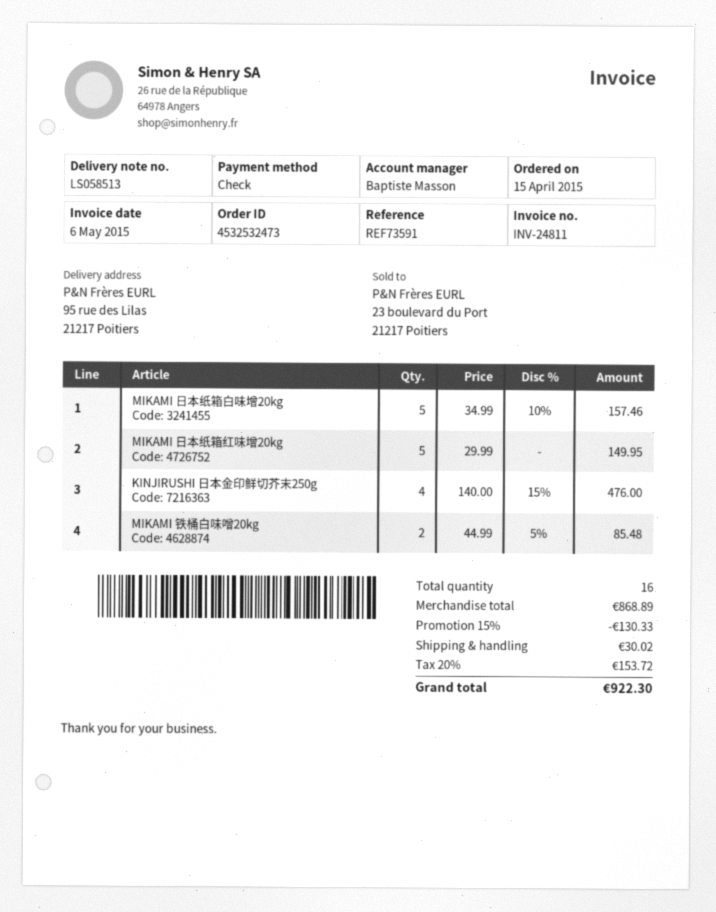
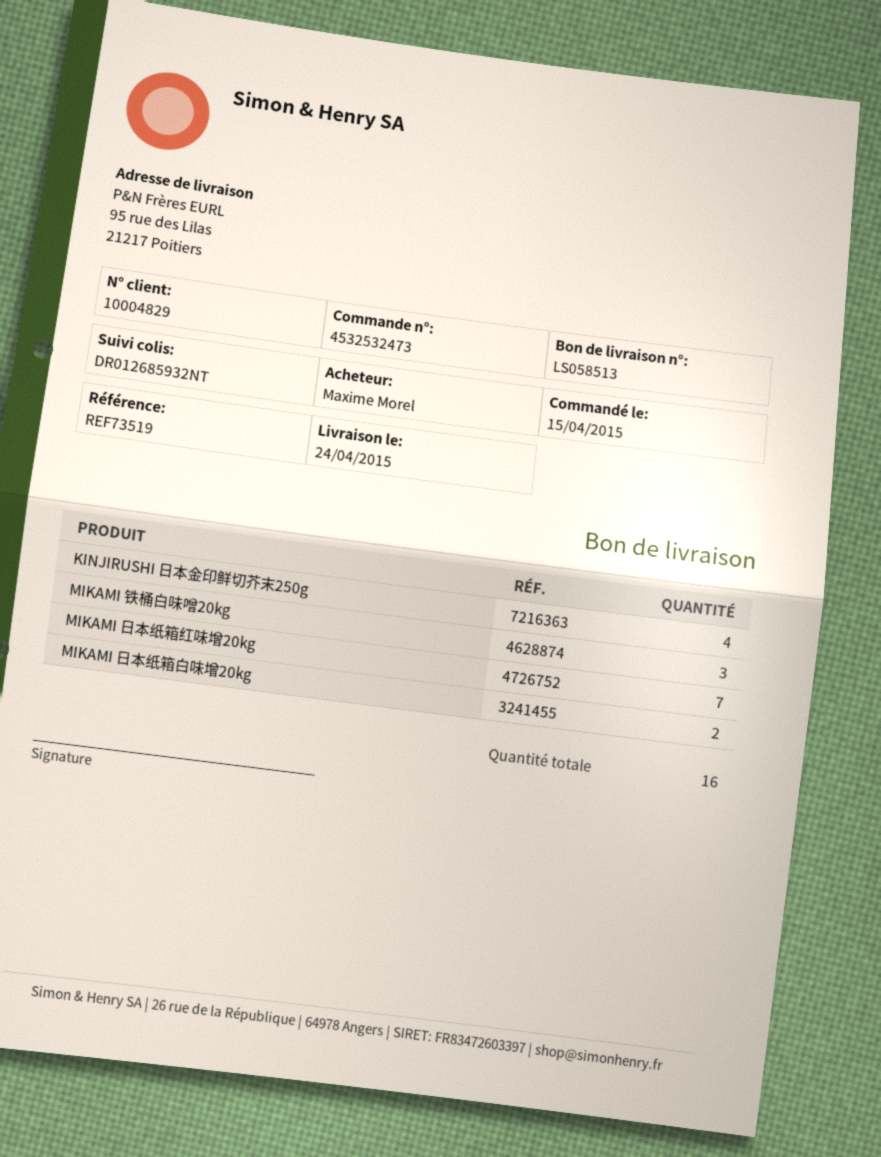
reference: REF73591 -> REF73519
MIKAMI 日本纸箱白味增20kg: 5 -> 2
MIKAMI 日本纸箱红味增20kg: 5 -> 7
MIKAMI 铁桶白味噌20kg: 2 -> 3

